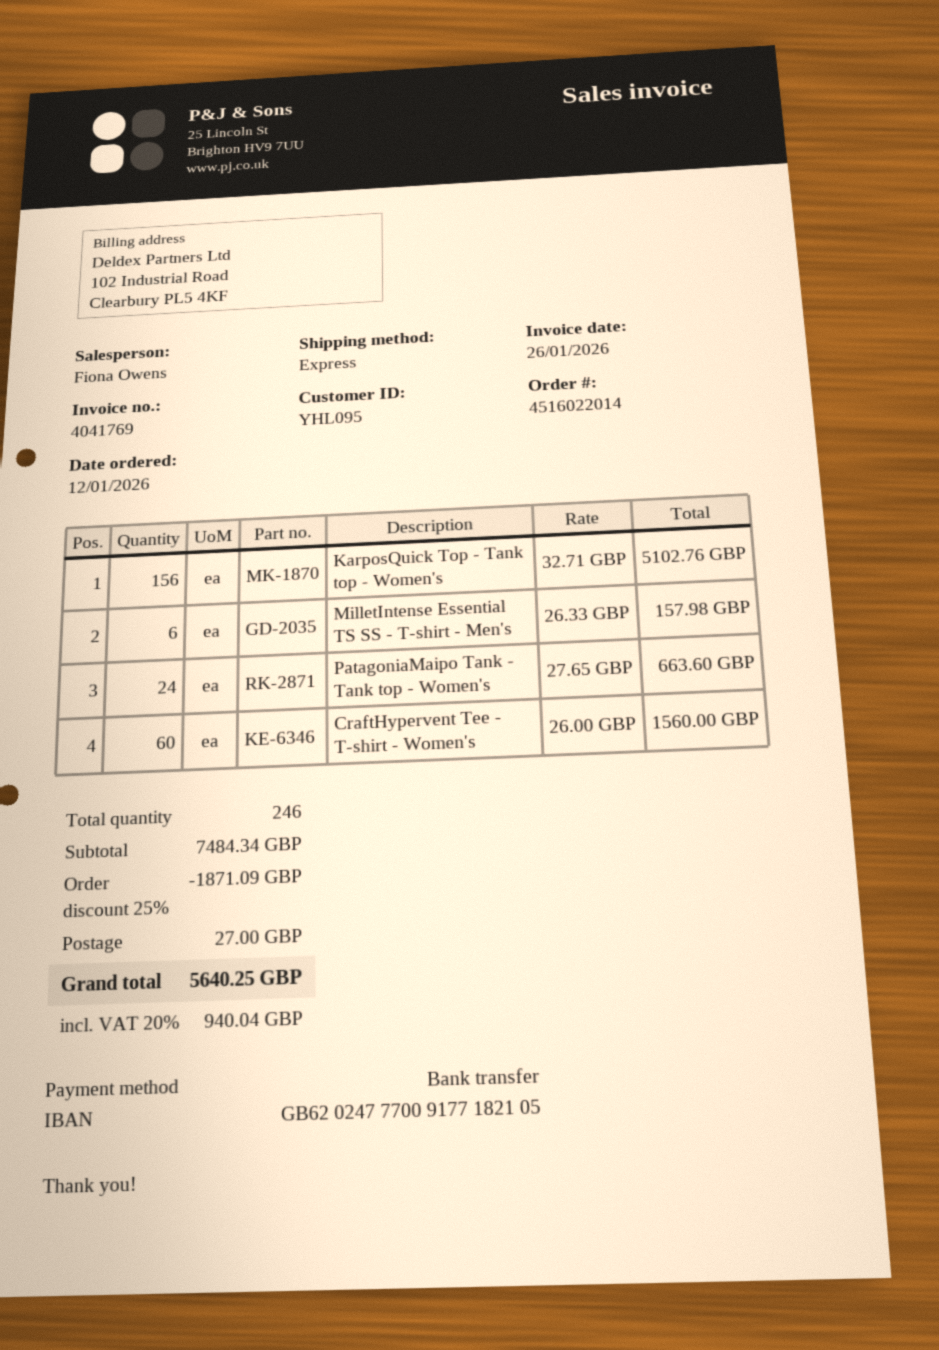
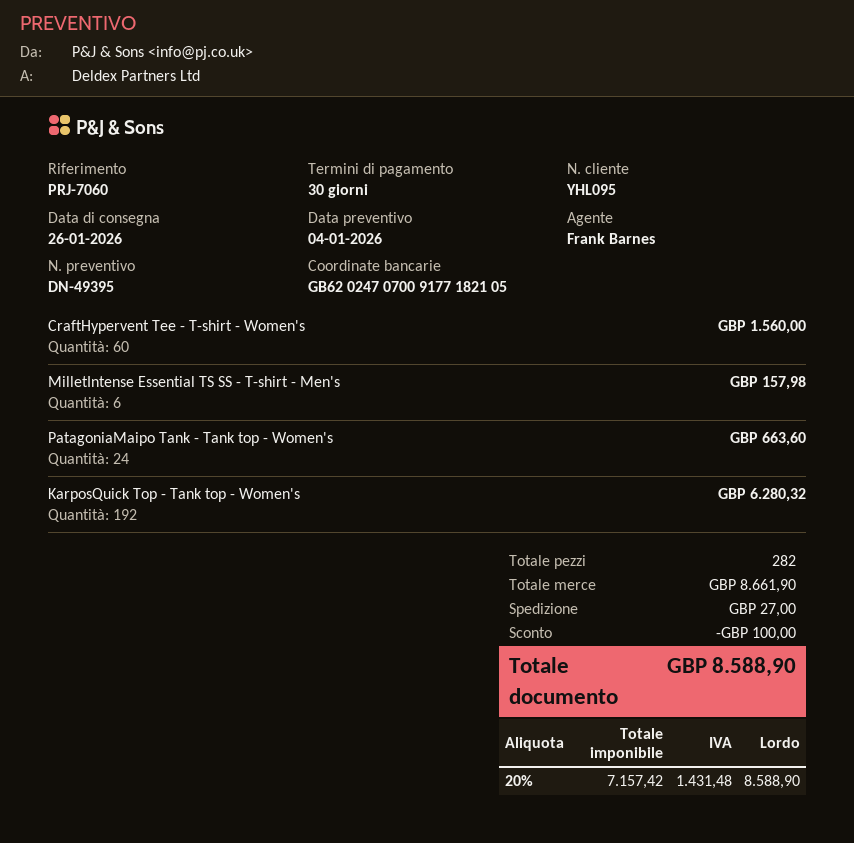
sales rep: Fiona Owens -> Frank Barnes
bank account: GB62024777009177182105 -> GB62024707009177182105
KarposQuick Top - Tank top - Women's: 156 for 5102.76 -> 192 for 6280.32
total quantity: 246 -> 282
subtotal: 7484.34 -> 8661.90
discount: 1871.09 -> 100.00
tax: 20% = 940.04 -> 20% = 1431.48
total: 5640.25 -> 8588.90

